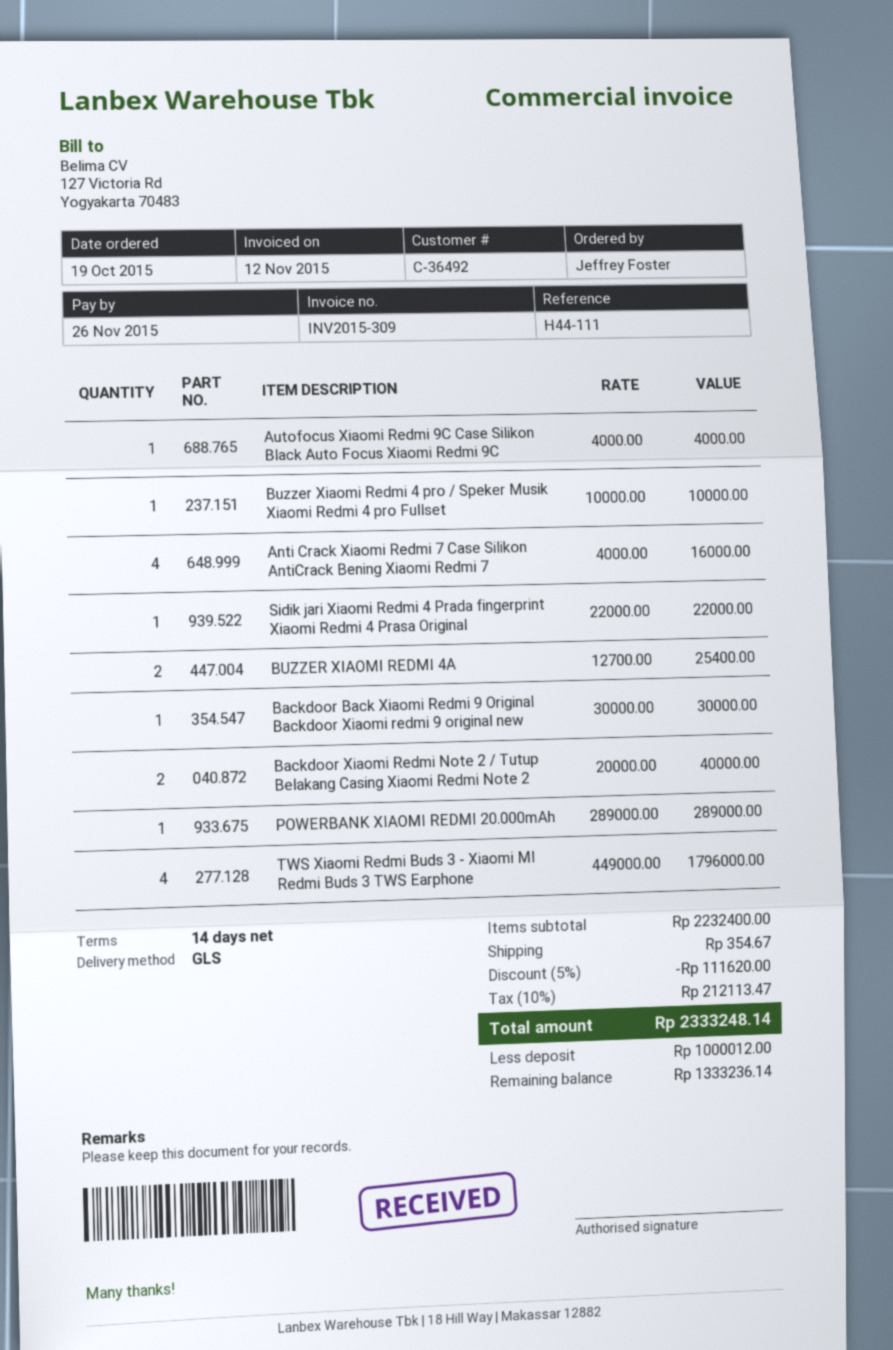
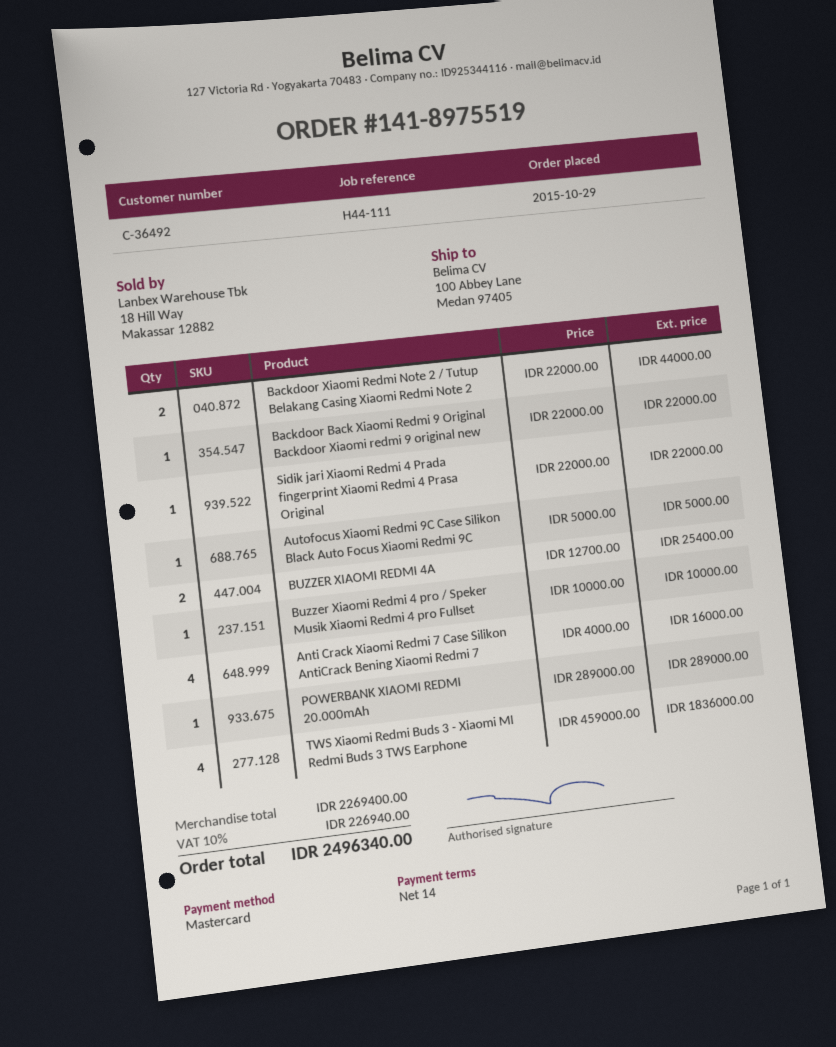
order date: 2015-10-19 -> 2015-10-29
Autofocus Xiaomi Redmi 9C Case Silikon Black Auto Focus Xiaomi Redmi 9C: 1 x 4000.00 = 4000.00 -> 1 x 5000.00 = 5000.00
Backdoor Back Xiaomi Redmi 9 Original Backdoor Xiaomi redmi 9 original new: 1 x 30000.00 = 30000.00 -> 1 x 22000.00 = 22000.00
Backdoor Xiaomi Redmi Note 2 / Tutup Belakang Casing Xiaomi Redmi Note 2: 2 x 20000.00 = 40000.00 -> 2 x 22000.00 = 44000.00
TWS Xiaomi Redmi Buds 3 - Xiaomi MI Redmi Buds 3 TWS Earphone: 4 x 449000.00 = 1796000.00 -> 4 x 459000.00 = 1836000.00
subtotal: 2232400.00 -> 2269400.00
discount: 5% = 111620.00 -> none
shipping: 354.67 -> none
tax: 10% = 212113.47 -> 10% = 226940.00
total: 2333248.14 -> 2496340.00

